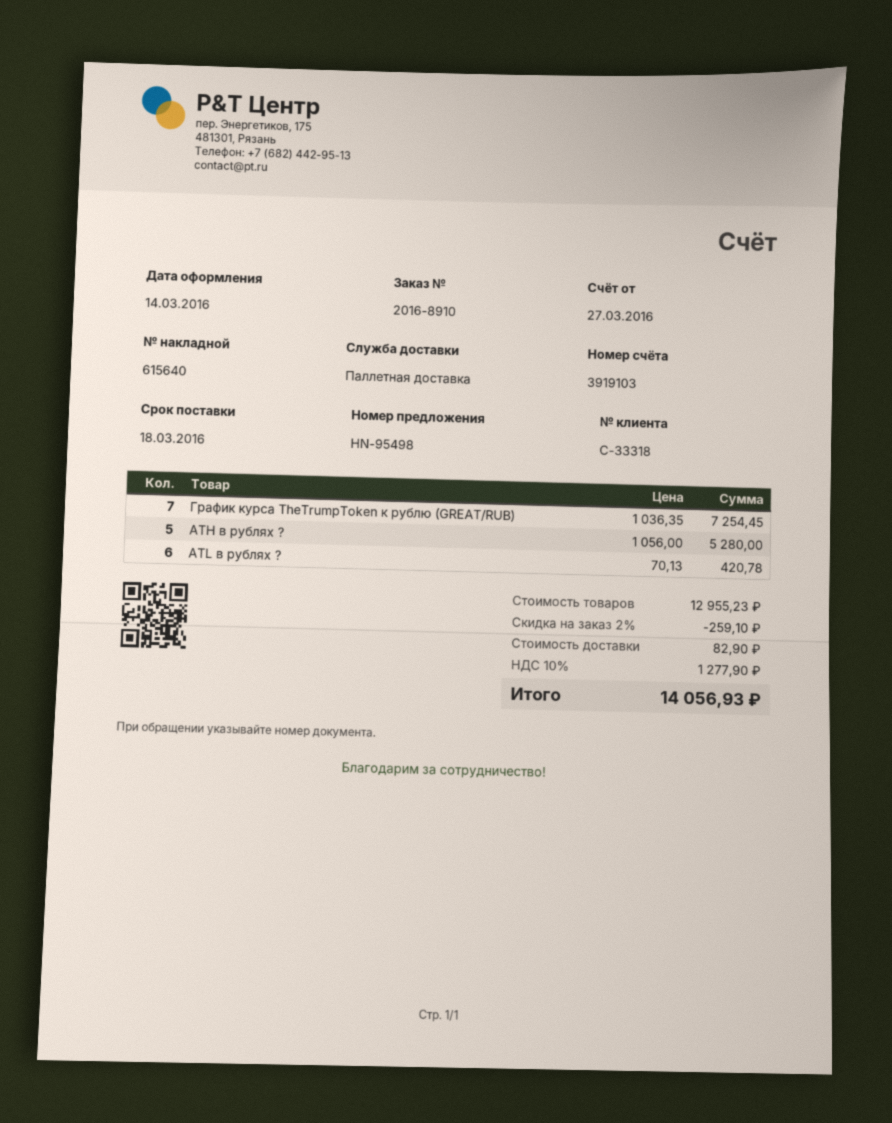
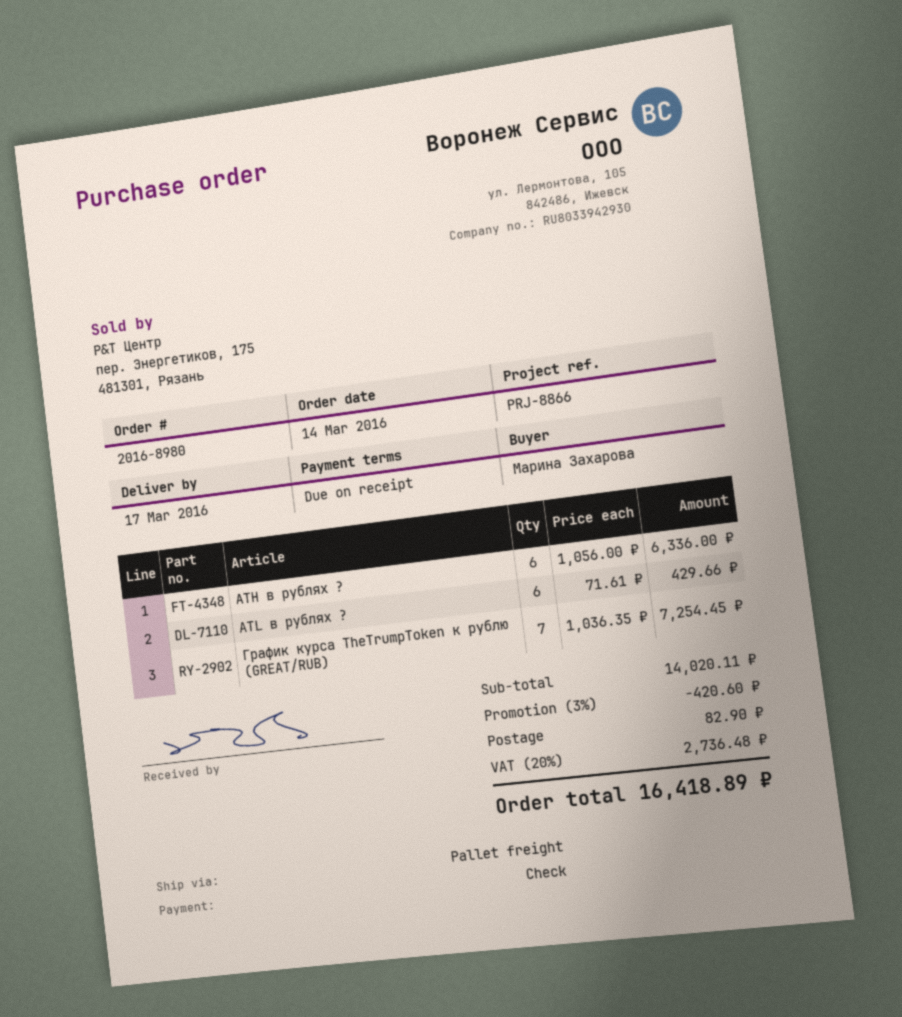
order number: 2016-8910 -> 2016-8980
delivery date: 2016-03-18 -> 2016-03-17
ATH в рублях ?: 5 x 1056.00 = 5280.00 -> 6 x 1056.00 = 6336.00
ATL в рублях ?: 6 x 70.13 = 420.78 -> 6 x 71.61 = 429.66
subtotal: 12955.23 -> 14020.11
discount: 2% = 259.10 -> 3% = 420.60
tax: 10% = 1277.90 -> 20% = 2736.48
total: 14056.93 -> 16418.89

